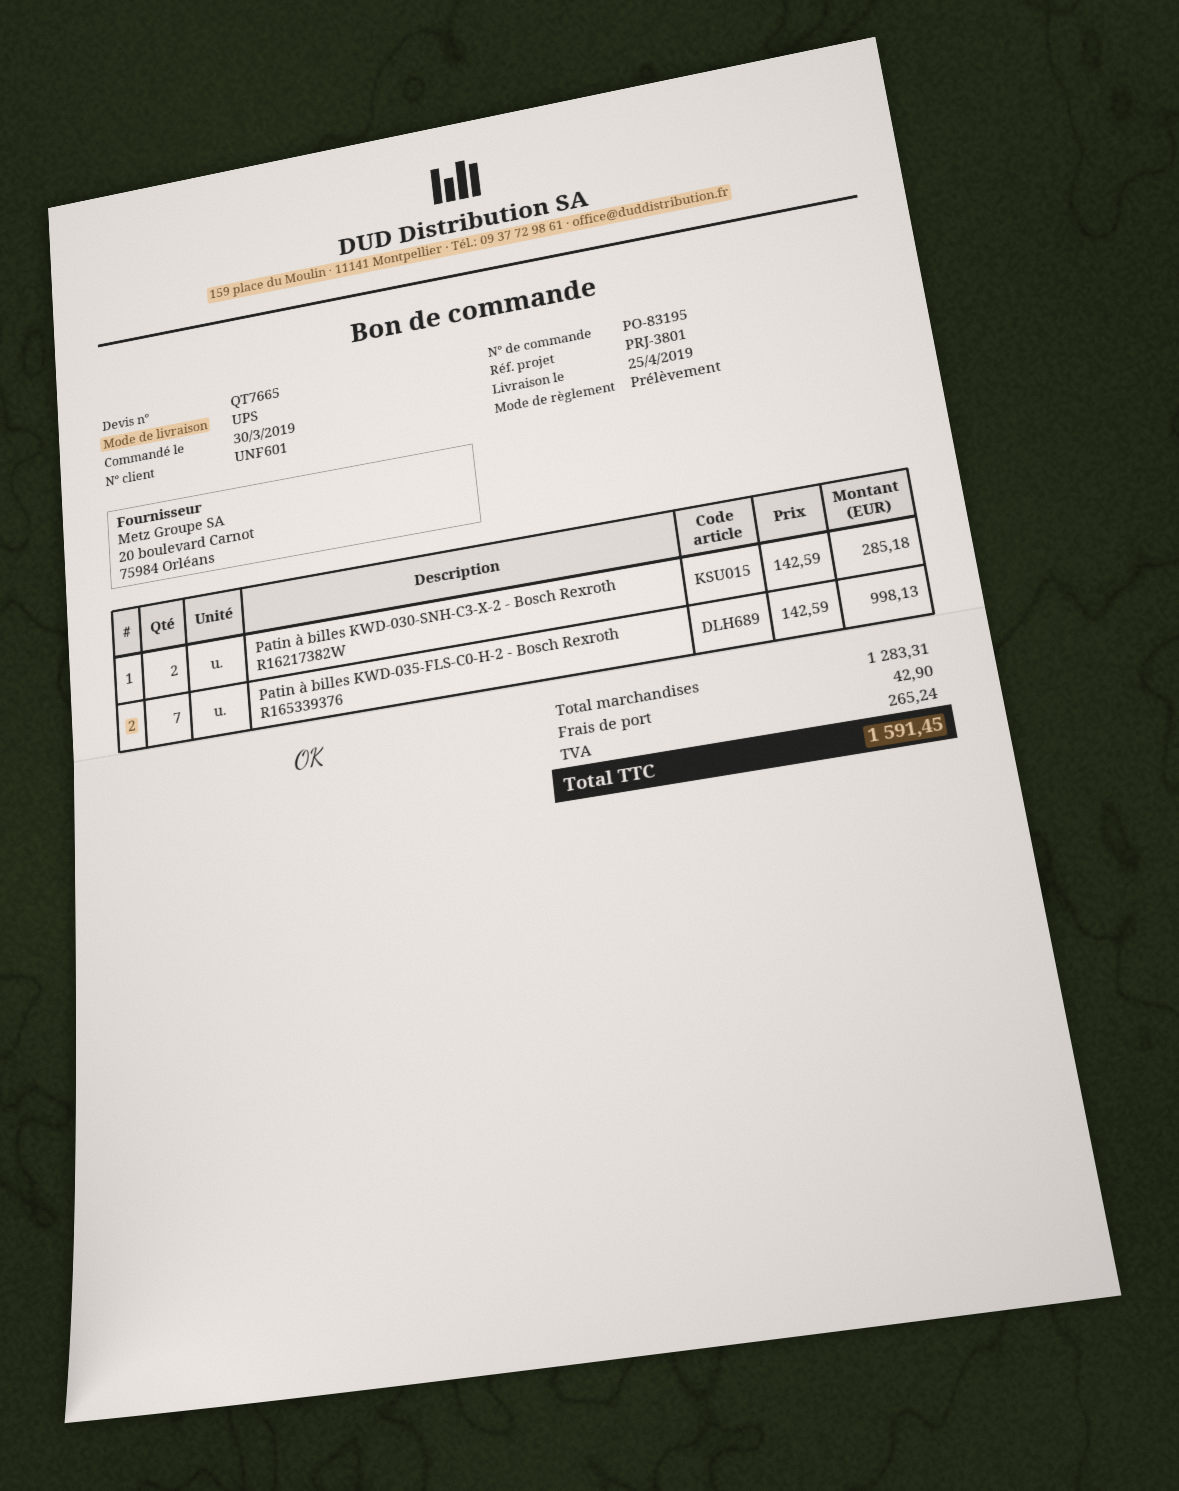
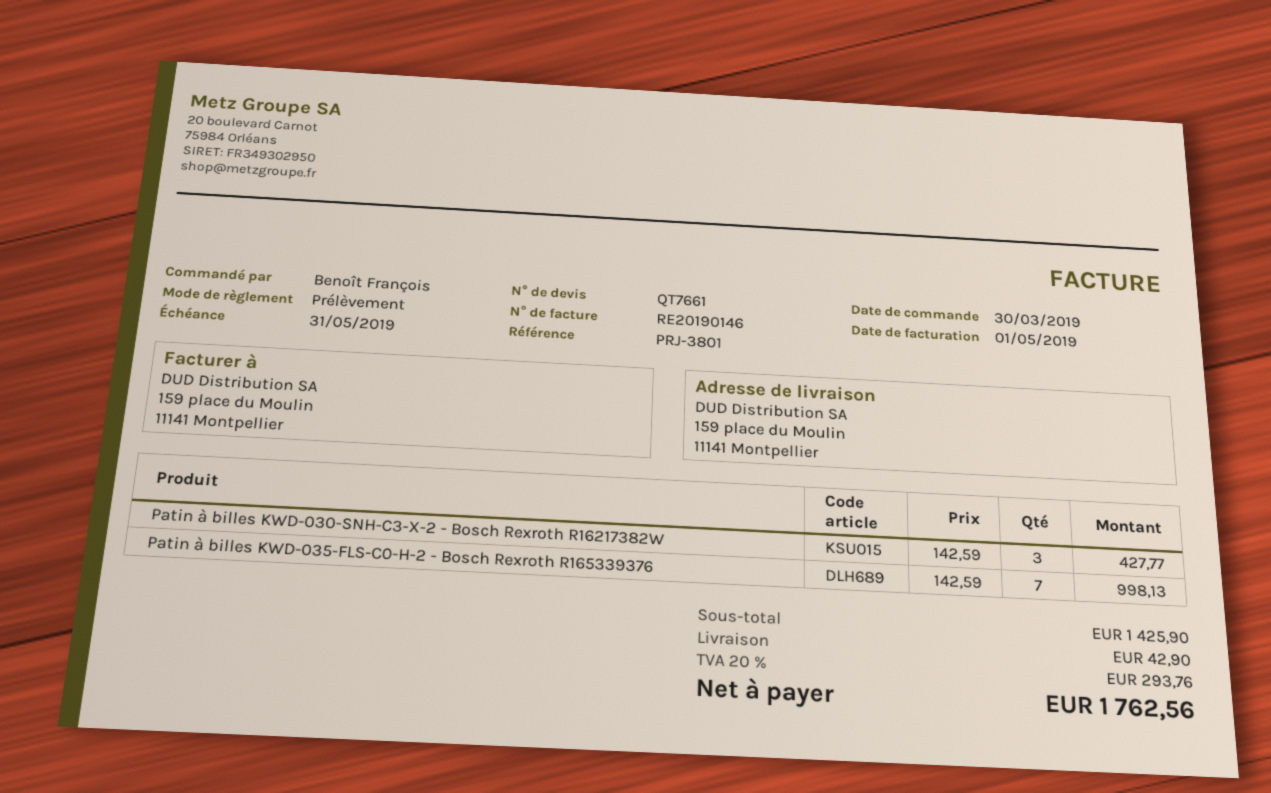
quote number: QT7665 -> QT7661
Patin à billes KWD-030-SNH-C3-X-2 - Bosch Rexroth R16217382W: 2 x 142.59 = 285.18 -> 3 x 142.59 = 427.77
subtotal: 1283.31 -> 1425.90
tax: 265.24 -> 293.76
total: 1591.45 -> 1762.56

